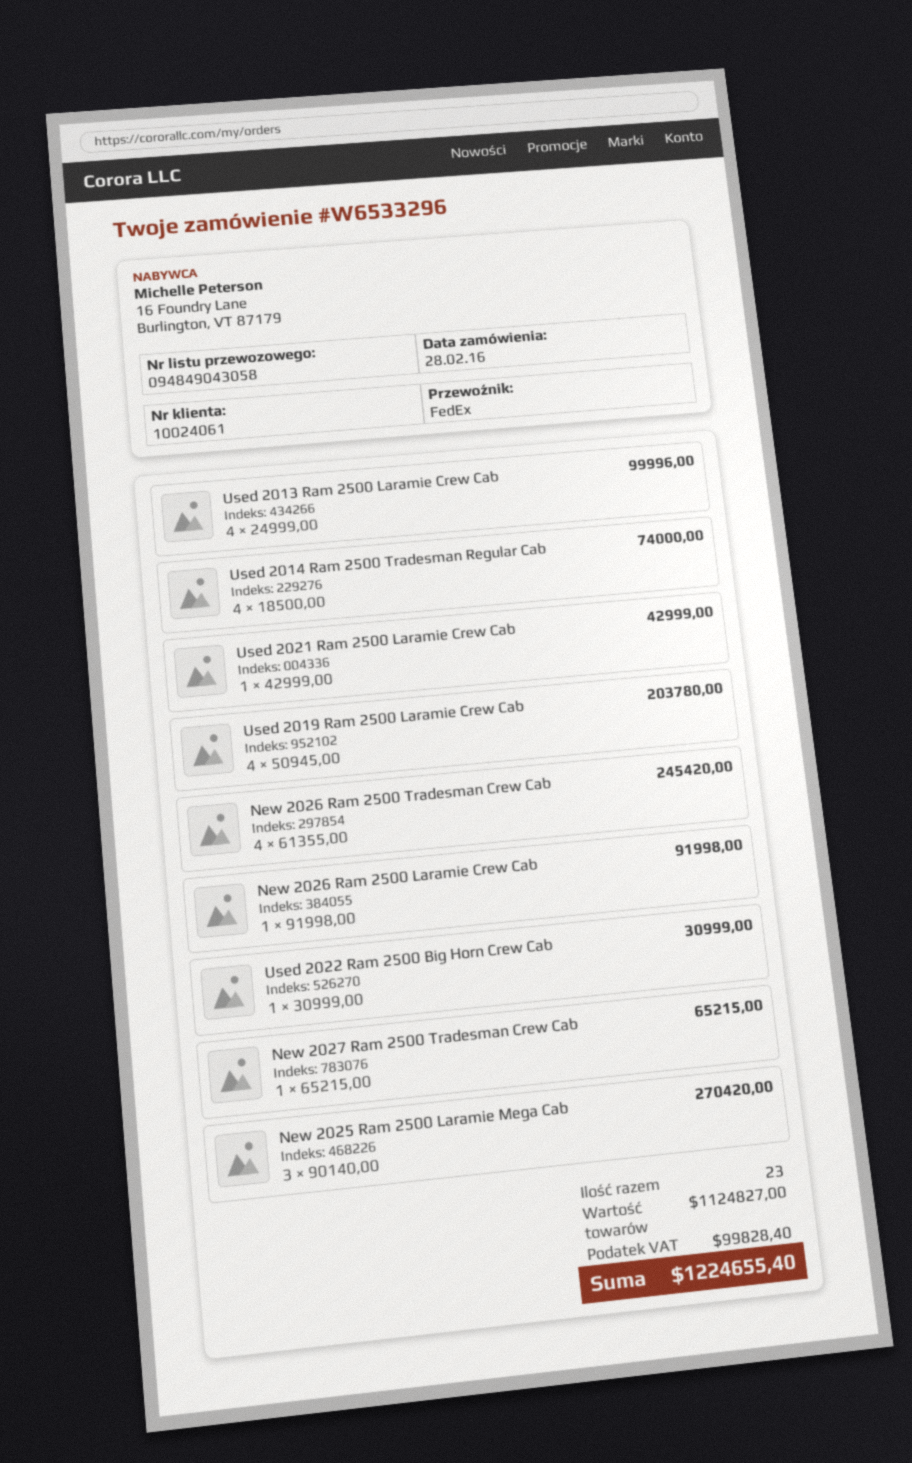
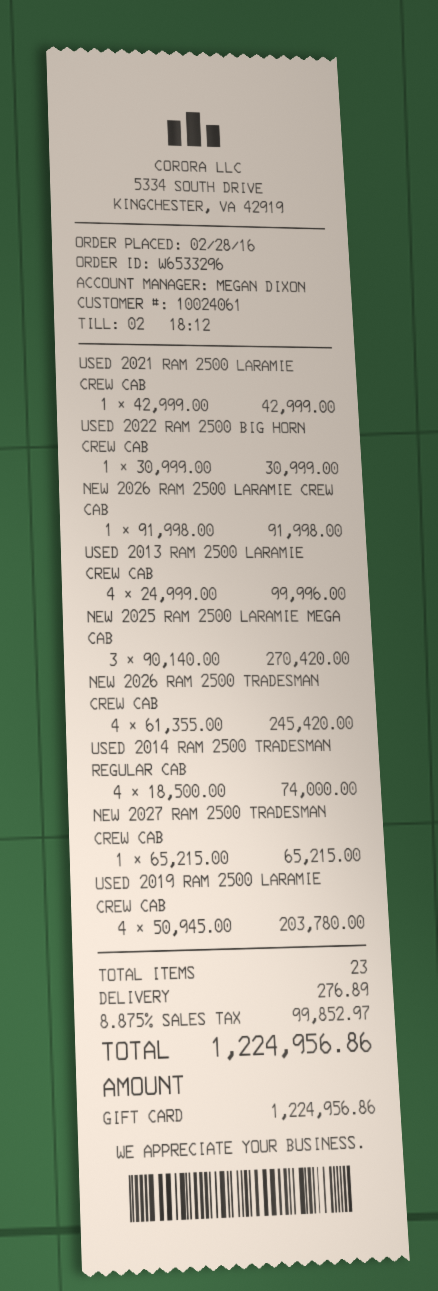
shipping: none -> 276.89
tax: 99828.40 -> 99852.97
total: 1224655.40 -> 1224956.86

